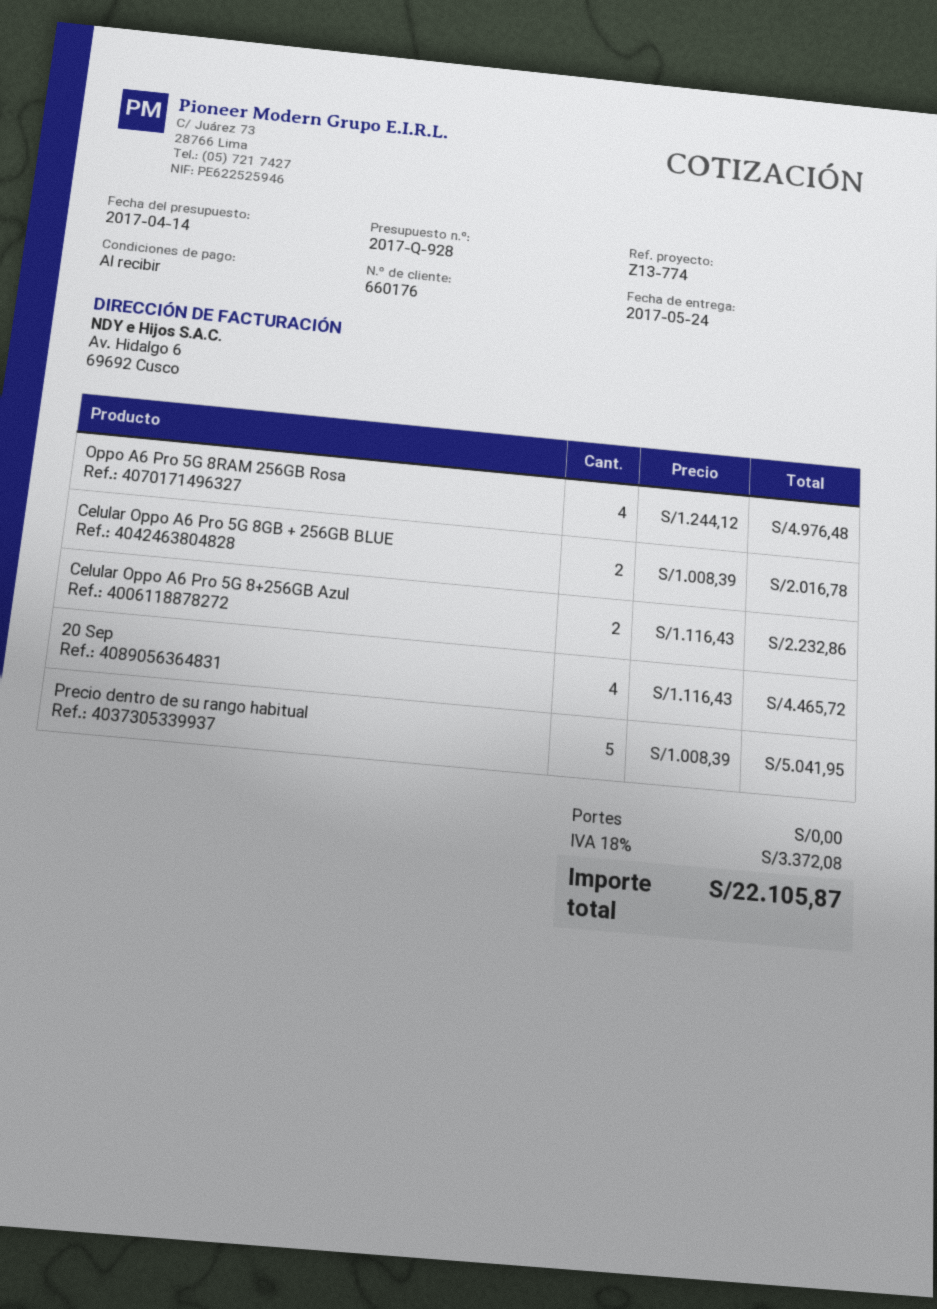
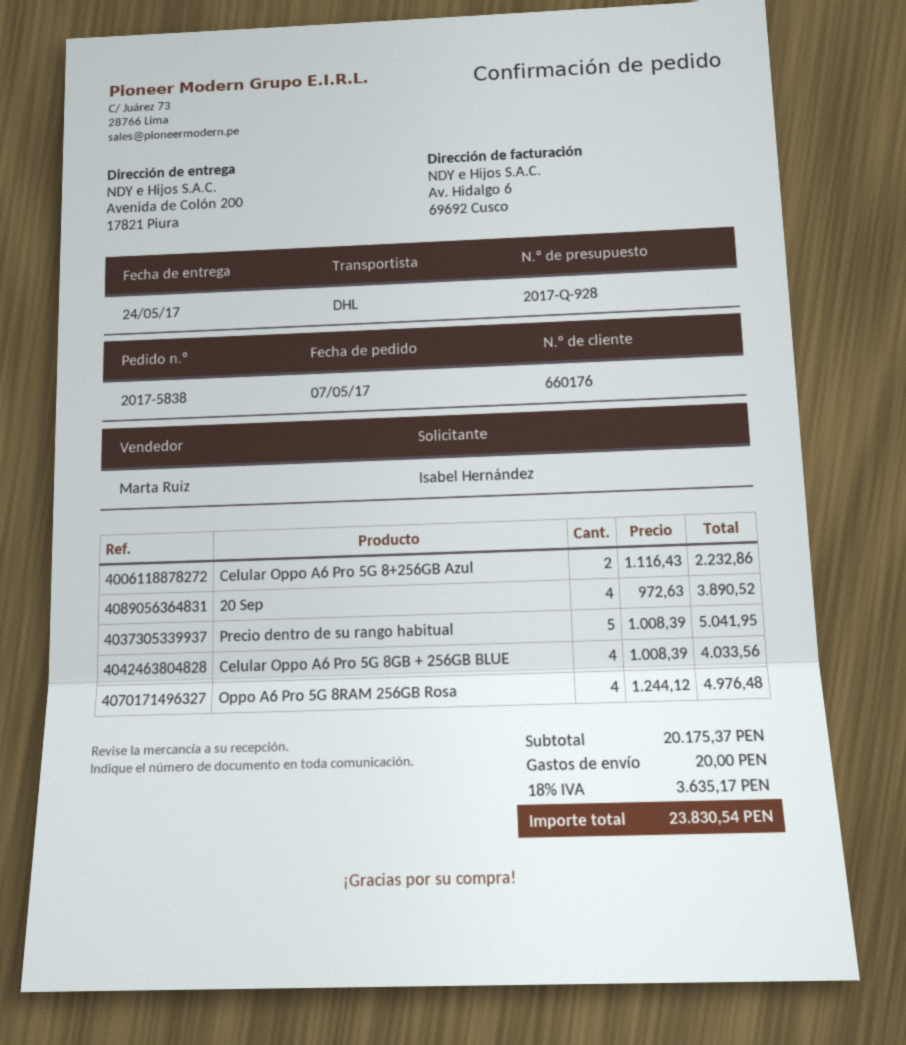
Celular Oppo A6 Pro 5G 8GB + 256GB BLUE: 2 x 1008.39 = 2016.78 -> 4 x 1008.39 = 4033.56
20 Sep: 4 x 1116.43 = 4465.72 -> 4 x 972.63 = 3890.52
shipping: 0.00 -> 20.00
tax: 18% = 3372.08 -> 18% = 3635.17
total: 22105.87 -> 23830.54

